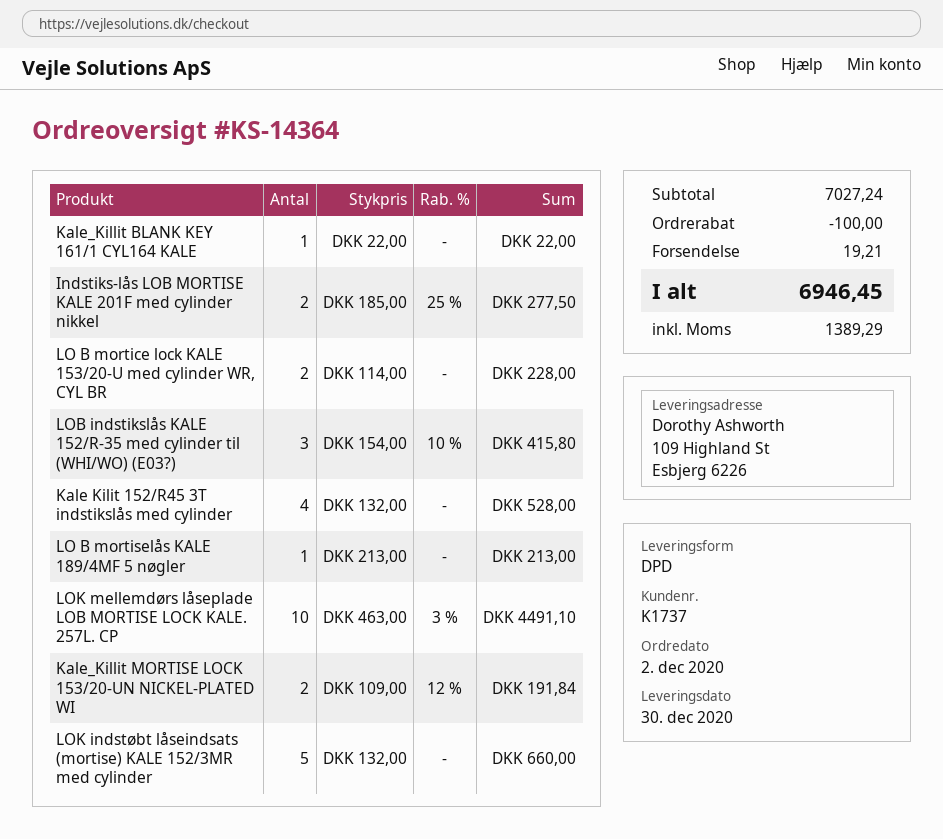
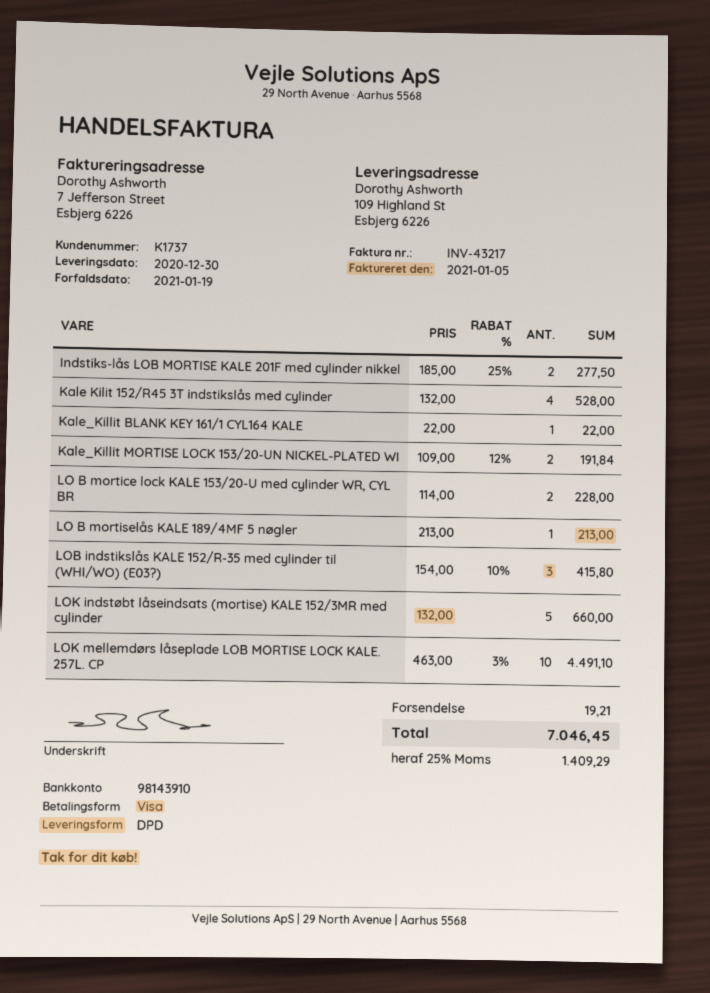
discount: 100.00 -> none
tax: 1389.29 -> 1409.29
total: 6946.45 -> 7046.45

